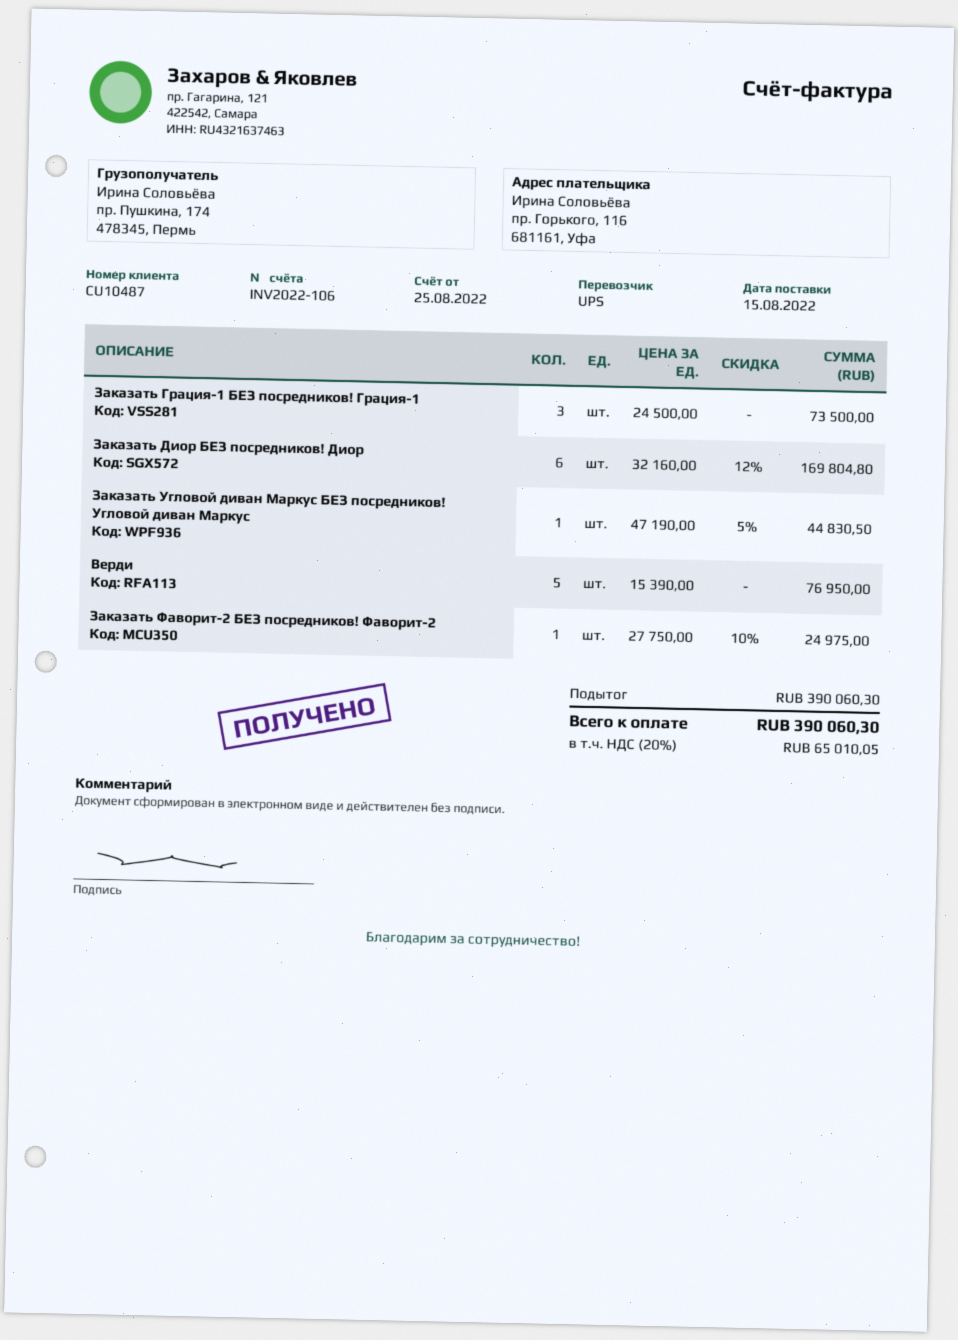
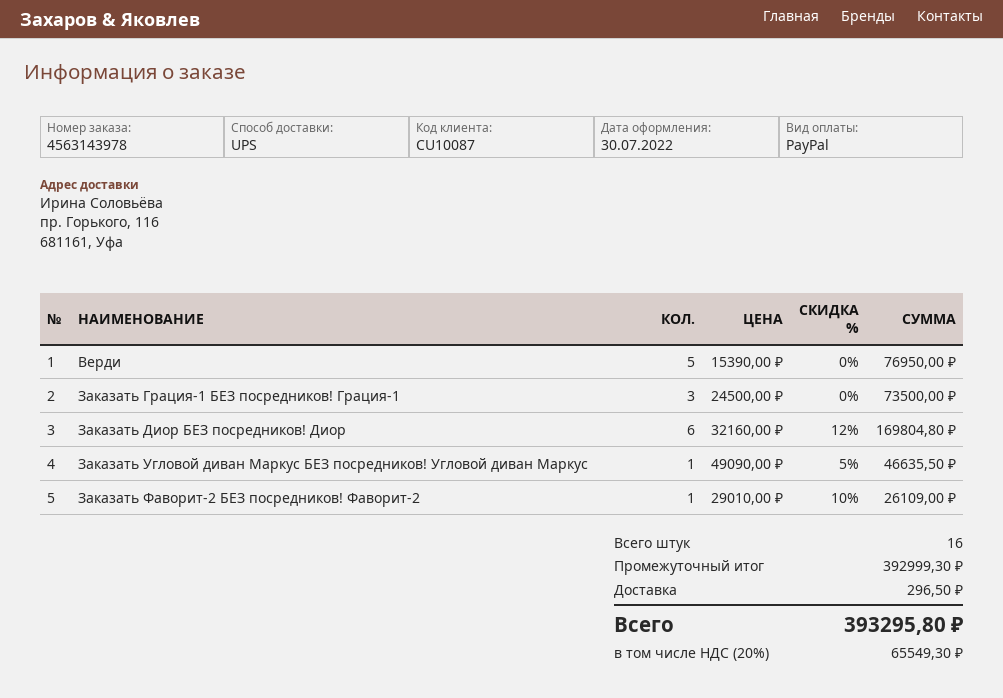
customer number: CU10487 -> CU10087
ship to: пр. Пушкина, 174, 478345, Пермь -> пр. Горького, 116, 681161, Уфа
Заказать Угловой диван Маркус БЕЗ посредников! Угловой диван Маркус: 1 x 47190.00 - 5% = 44830.50 -> 1 x 49090.00 - 5% = 46635.50
Заказать Фаворит-2 БЕЗ посредников! Фаворит-2: 1 x 27750.00 - 10% = 24975.00 -> 1 x 29010.00 - 10% = 26109.00
subtotal: 390060.30 -> 392999.30
shipping: none -> 296.50
tax: 20% = 65010.05 -> 20% = 65549.30
total: 390060.30 -> 393295.80

